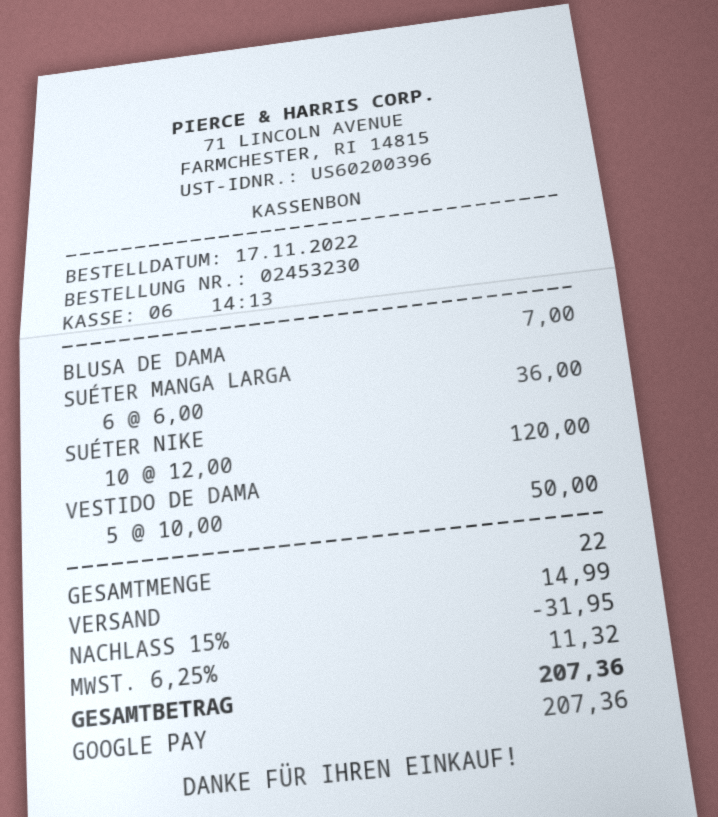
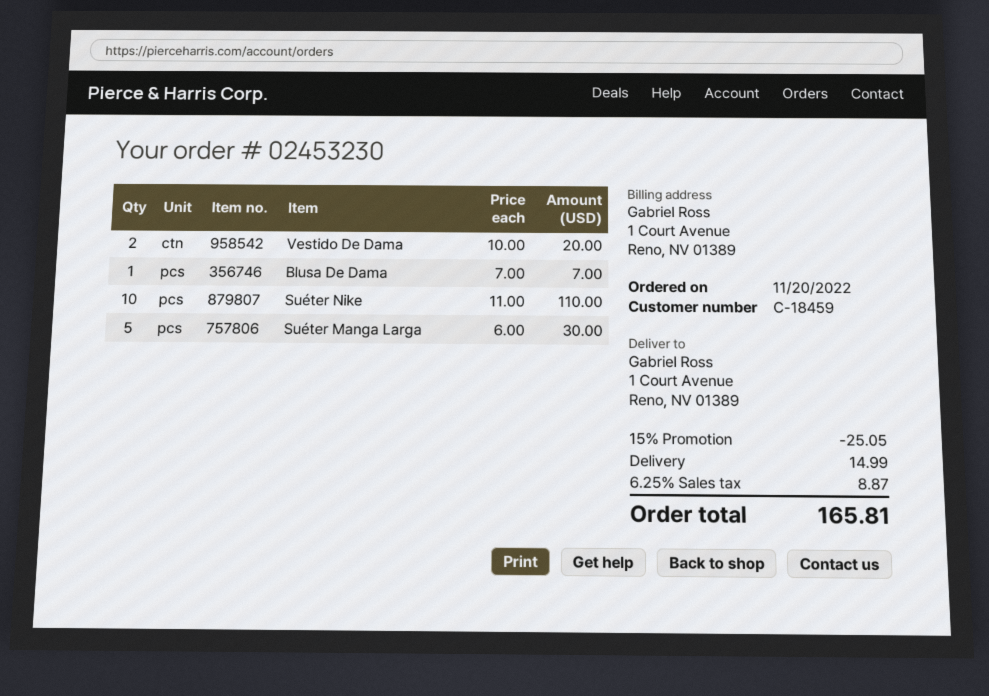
order date: 2022-11-17 -> 2022-11-20
SUÉTER MANGA LARGA: 6 x 6.00 = 36.00 -> 5 x 6.00 = 30.00
SUÉTER NIKE: 10 x 12.00 = 120.00 -> 10 x 11.00 = 110.00
VESTIDO DE DAMA: 5 x 10.00 = 50.00 -> 2 x 10.00 = 20.00
discount: 15% = 31.95 -> 15% = 25.05
tax: 6.25% = 11.32 -> 6.25% = 8.87
total: 207.36 -> 165.81

